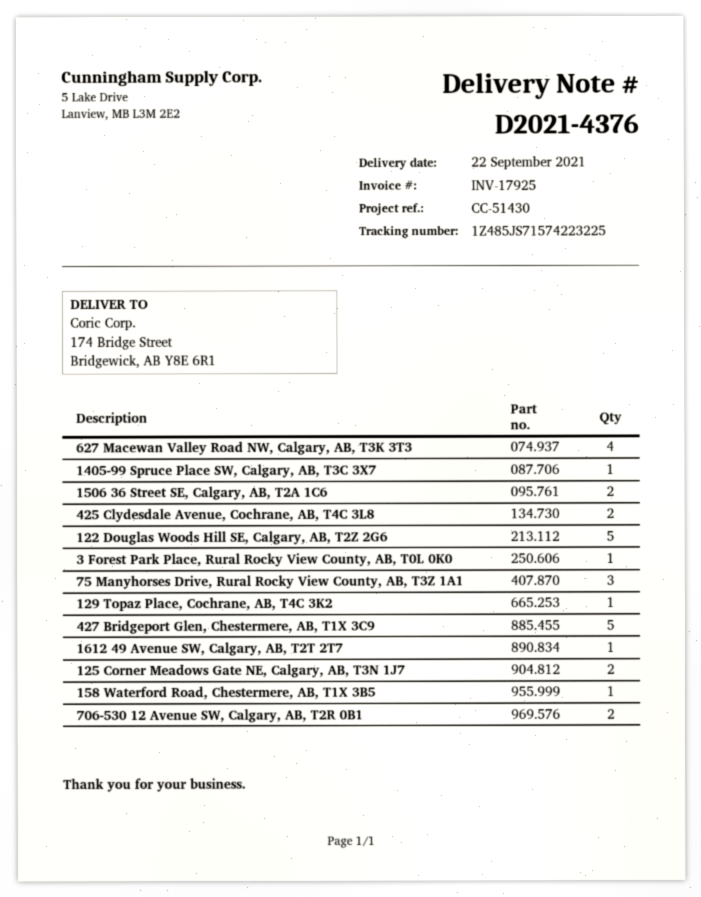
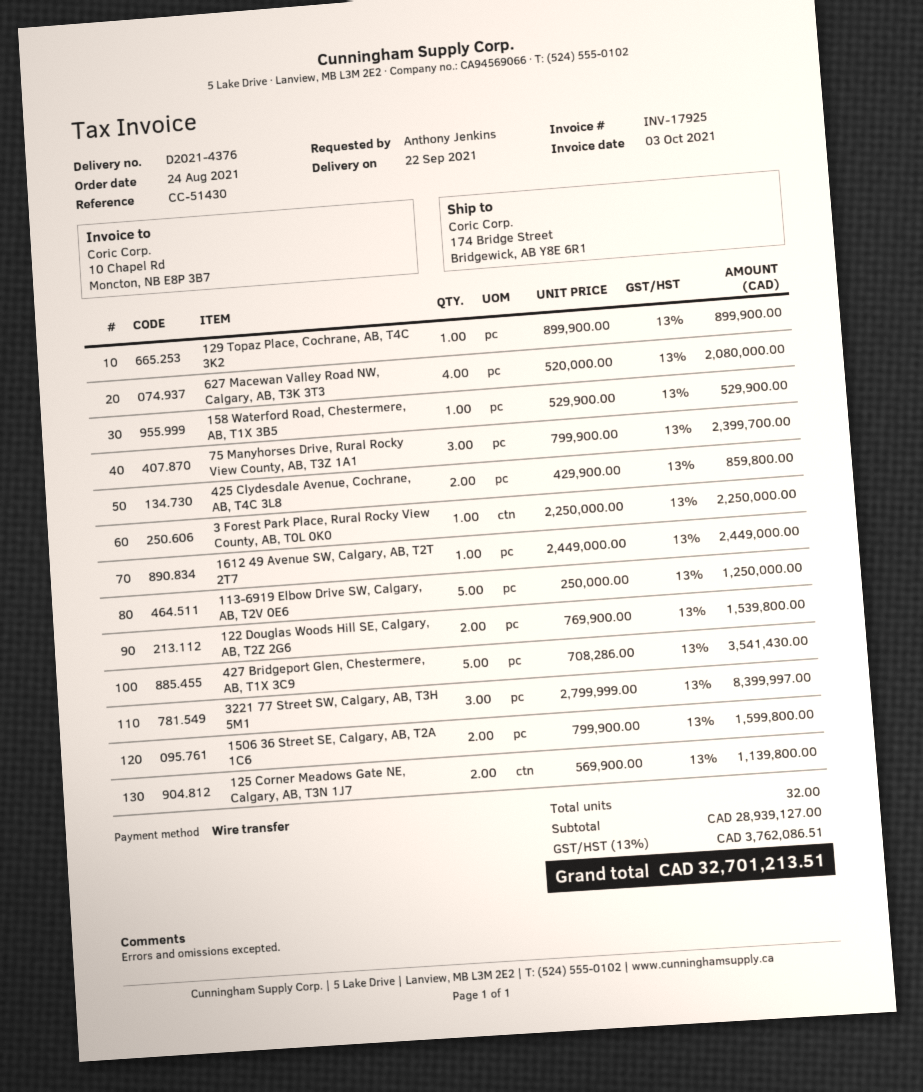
1405-99 Spruce Place SW, Calgary, AB, T3C 3X7: 1 -> none
122 Douglas Woods Hill SE, Calgary, AB, T2Z 2G6: 5 -> 2
706-530 12 Avenue SW, Calgary, AB, T2R 0B1: 2 -> none
113-6919 Elbow Drive SW, Calgary, AB, T2V 0E6: none -> 5
3221 77 Street SW, Calgary, AB, T3H 5M1: none -> 3

